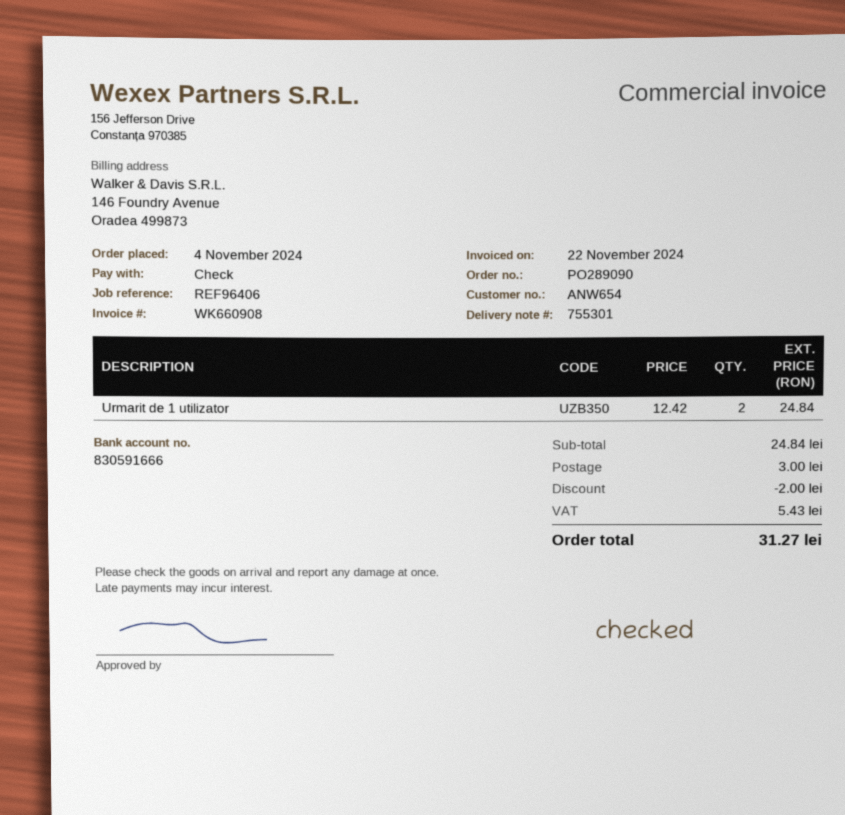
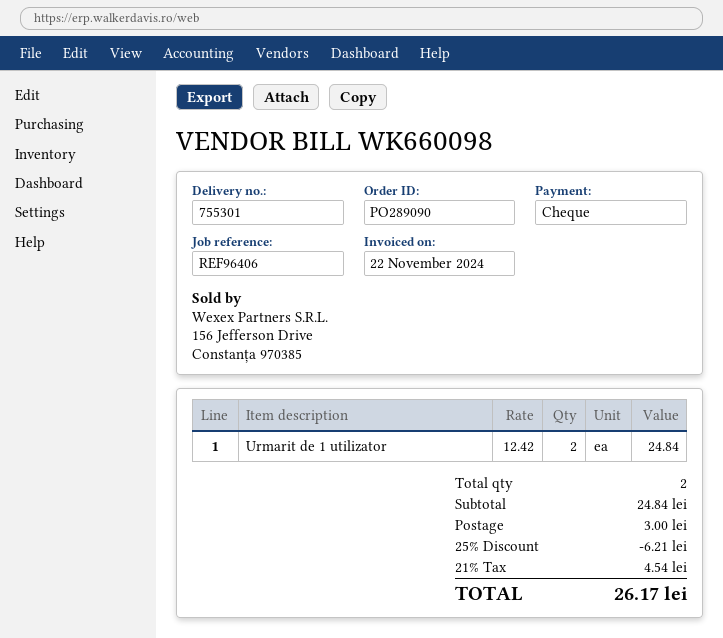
invoice number: WK660908 -> WK660098
discount: 2.00 -> 6.21
tax: 5.43 -> 4.54
total: 31.27 -> 26.17

